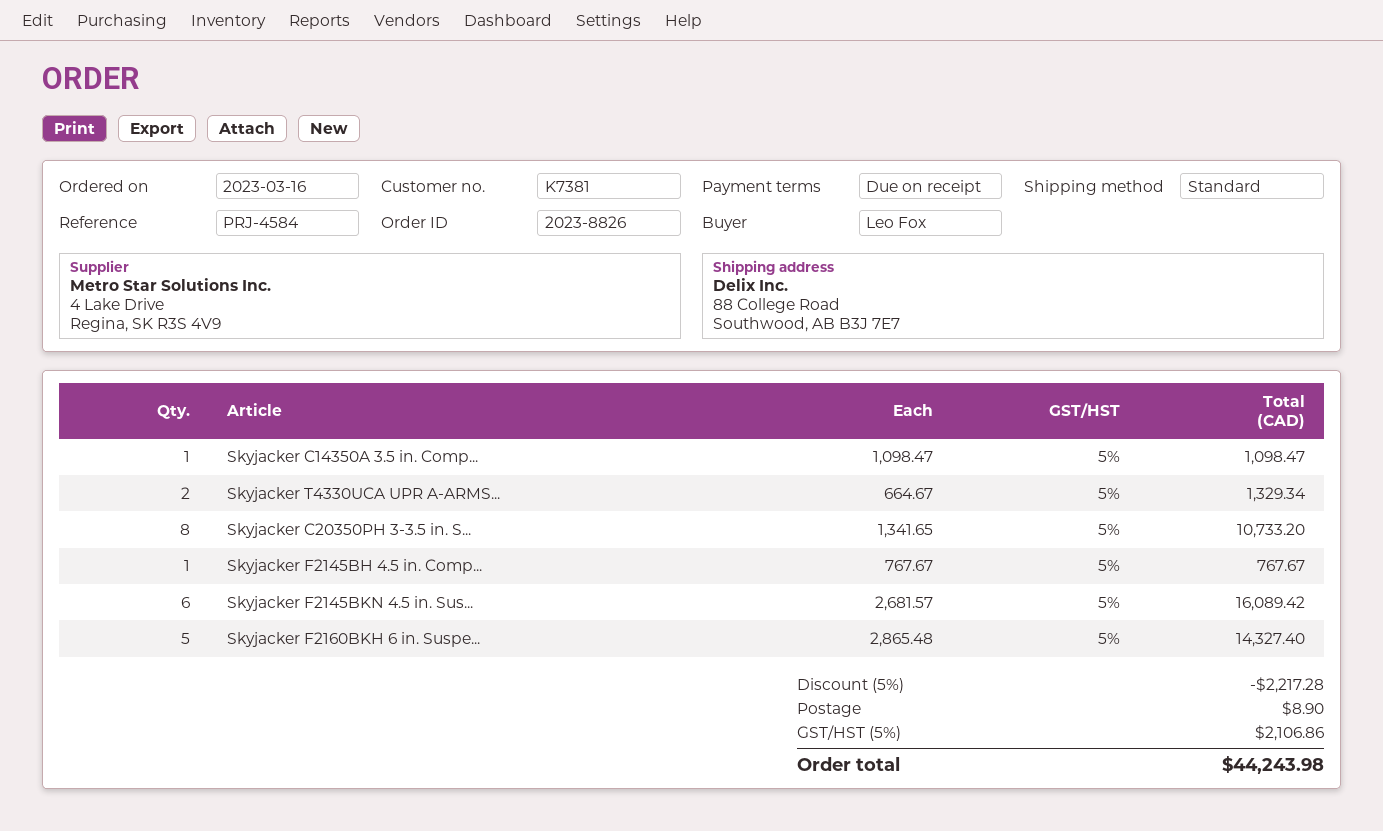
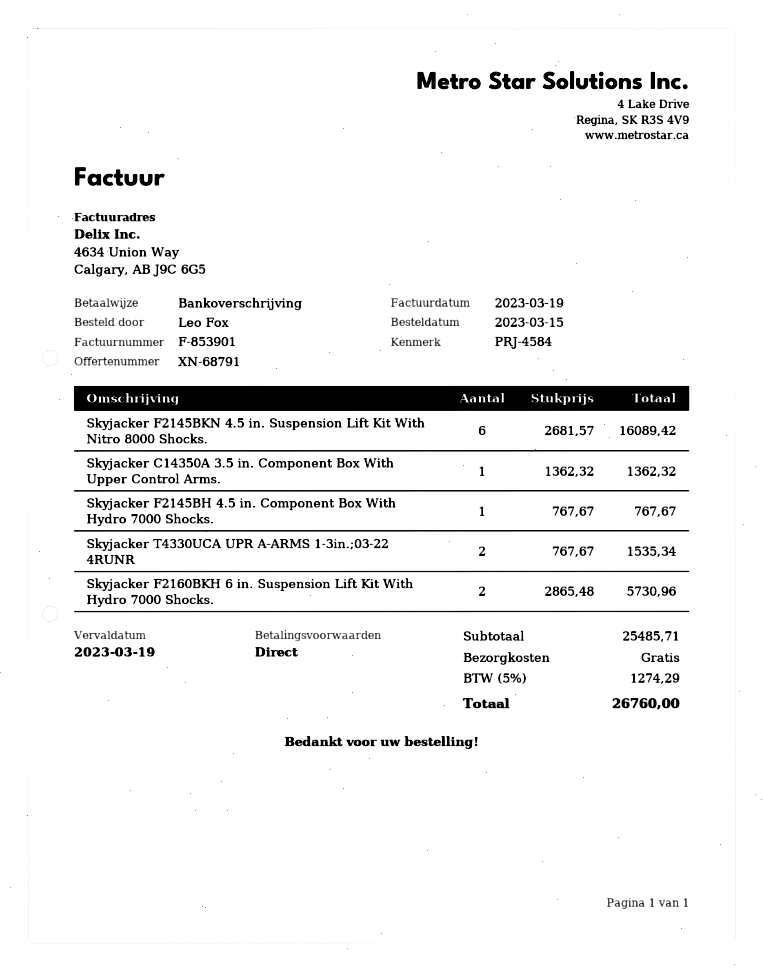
order date: 2023-03-16 -> 2023-03-15
Skyjacker C14350A 3.5 in. Comp...: 1 x 1098.47 = 1098.47 -> 1 x 1362.32 = 1362.32
Skyjacker T4330UCA UPR A-ARMS...: 2 x 664.67 = 1329.34 -> 2 x 767.67 = 1535.34
Skyjacker C20350PH 3-3.5 in. S...: 8 x 1341.65 = 10733.20 -> none
Skyjacker F2160BKH 6 in. Suspe...: 5 x 2865.48 = 14327.40 -> 2 x 2865.48 = 5730.96
discount: 5% = 2217.28 -> none
shipping: 8.90 -> 0.00
tax: 5% = 2106.86 -> 5% = 1274.29
total: 44243.98 -> 26760.00

